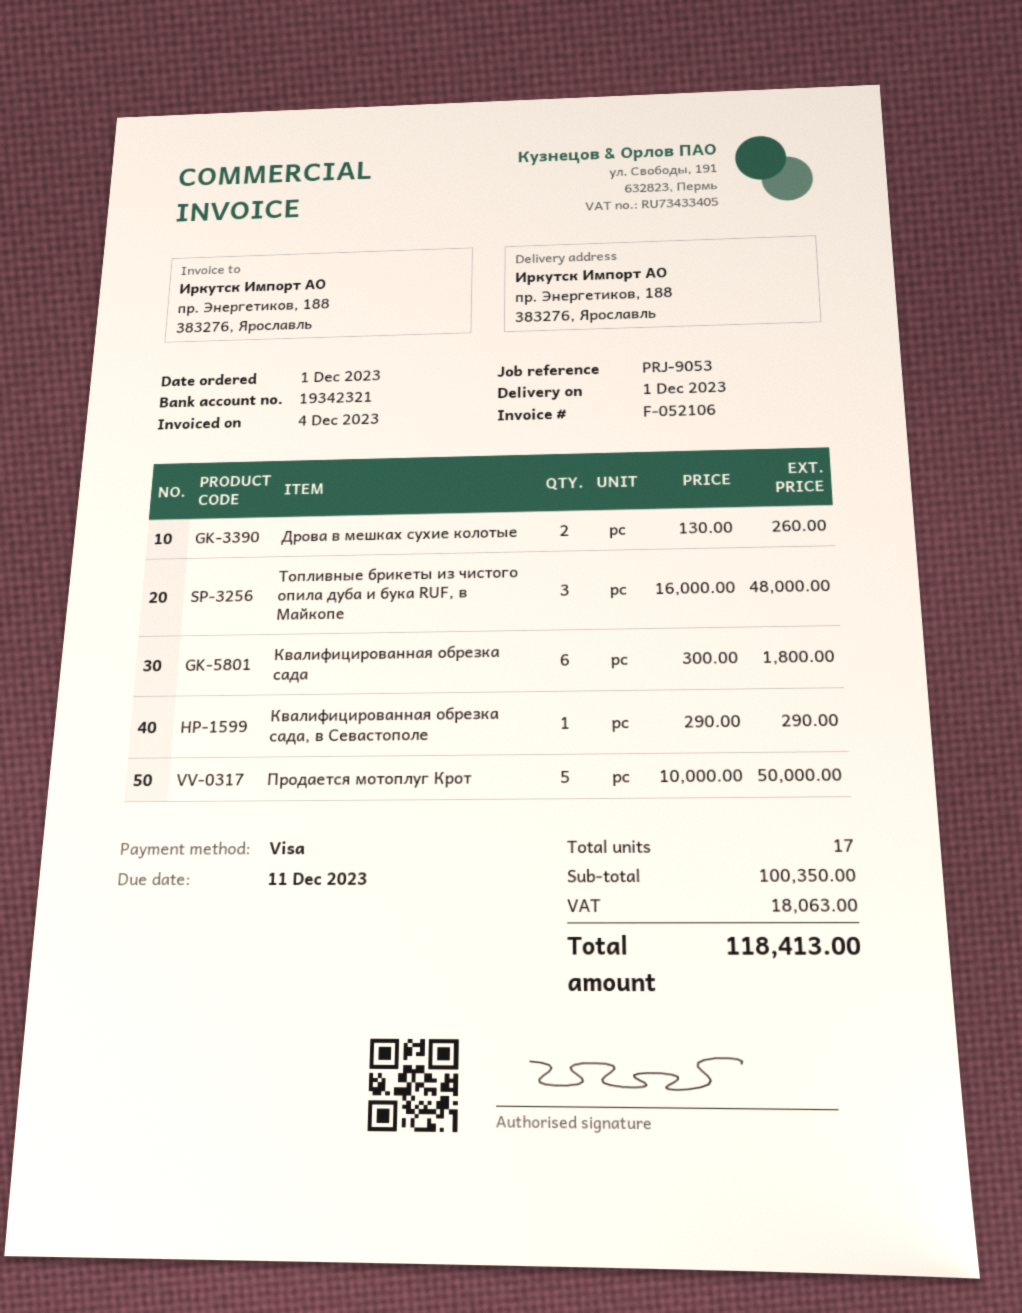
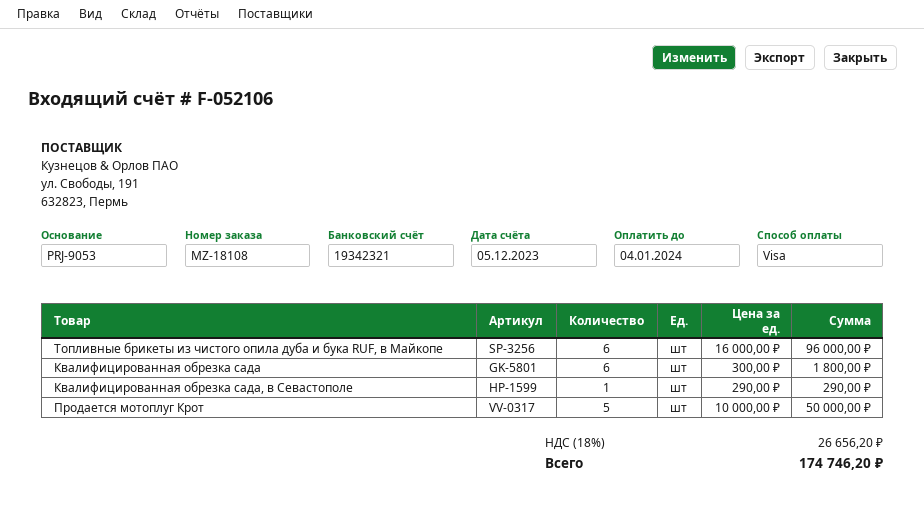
invoice date: 2023-12-04 -> 2023-12-05
due date: 2023-12-11 -> 2024-01-04
Дрова в мешках сухие колотые: 2 x 130.00 = 260.00 -> none
Топливные брикеты из чистого опила дуба и бука RUF, в Майкопе: 3 x 16000.00 = 48000.00 -> 6 x 16000.00 = 96000.00
tax: 18063.00 -> 26656.20
total: 118413.00 -> 174746.20

